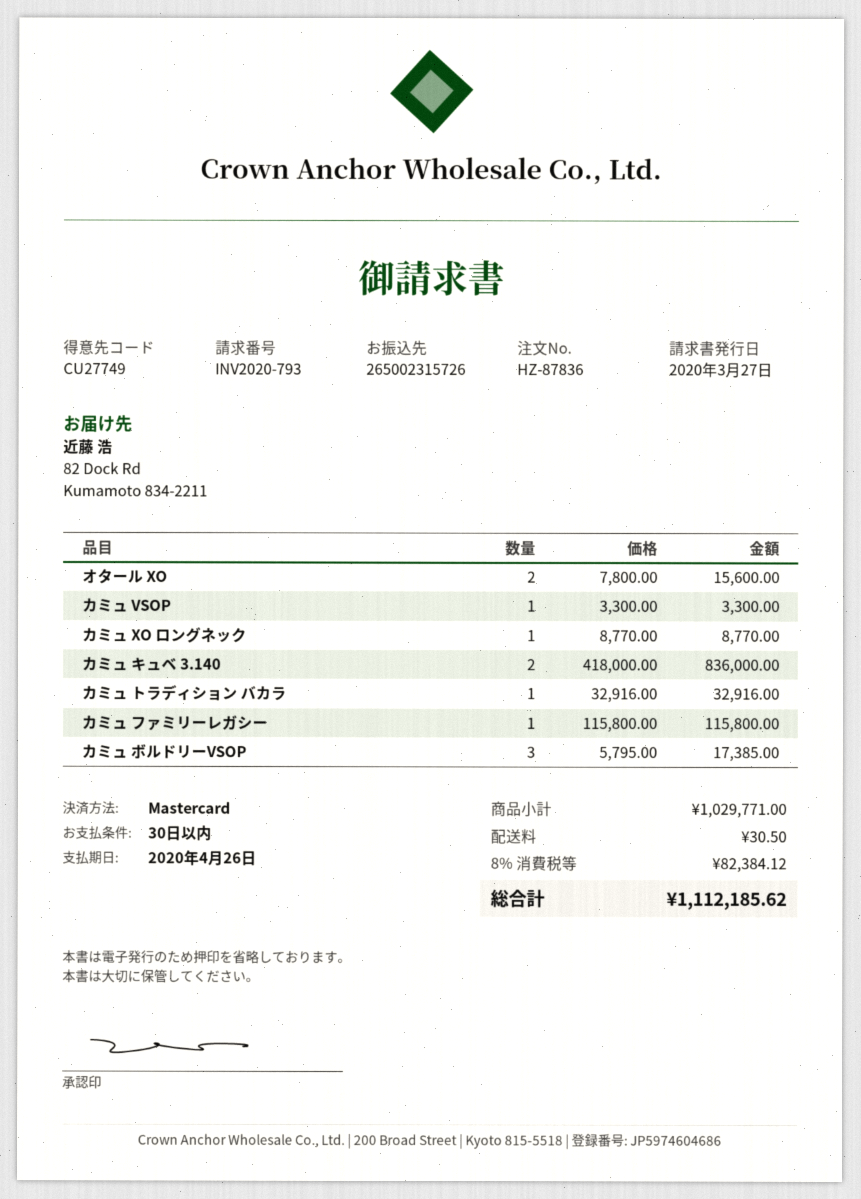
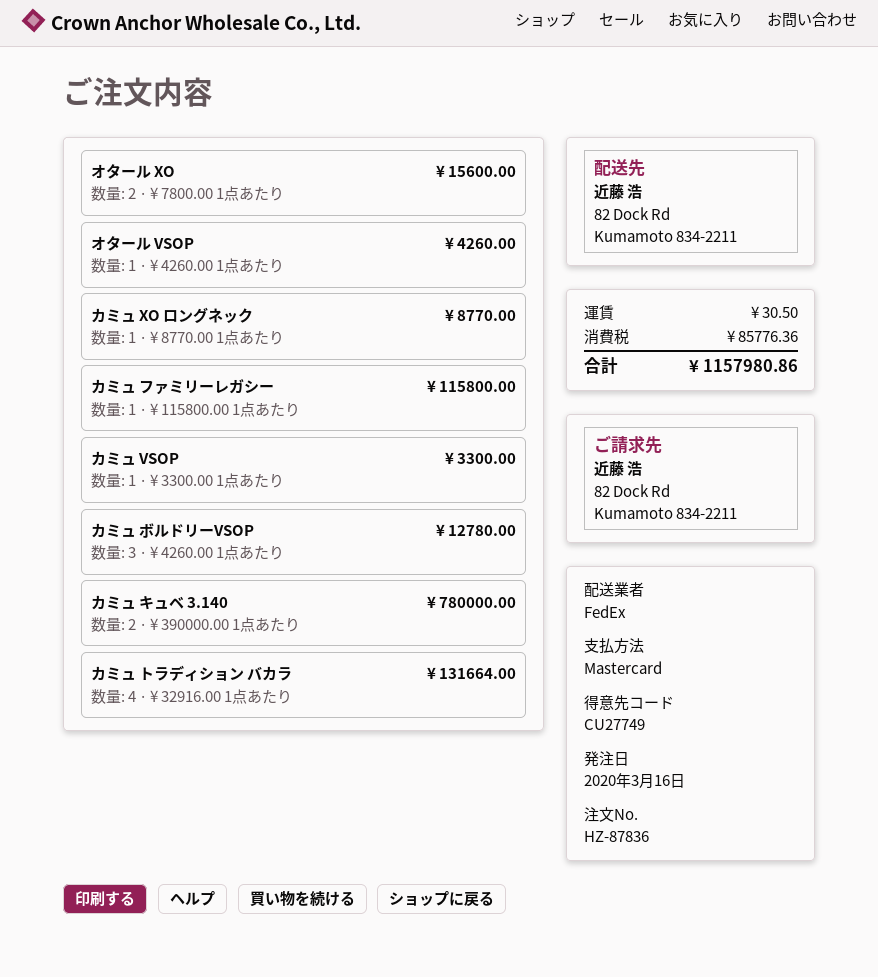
カミュ キュベ 3.140: 2 x 418000.00 = 836000.00 -> 2 x 390000.00 = 780000.00
カミュ トラディション バカラ: 1 x 32916.00 = 32916.00 -> 4 x 32916.00 = 131664.00
カミュ ボルドリーVSOP: 3 x 5795.00 = 17385.00 -> 3 x 4260.00 = 12780.00
オタール VSOP: none -> 1 x 4260.00 = 4260.00
tax: 82384.12 -> 85776.36
total: 1112185.62 -> 1157980.86

